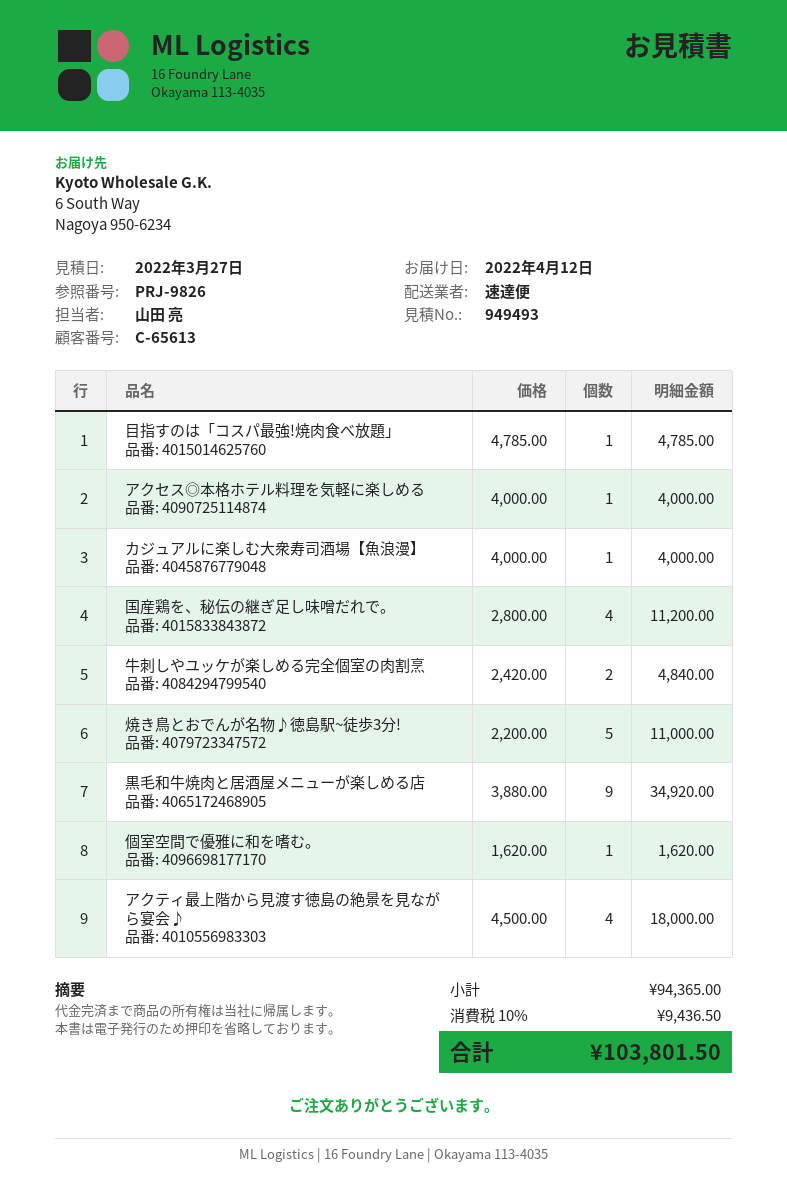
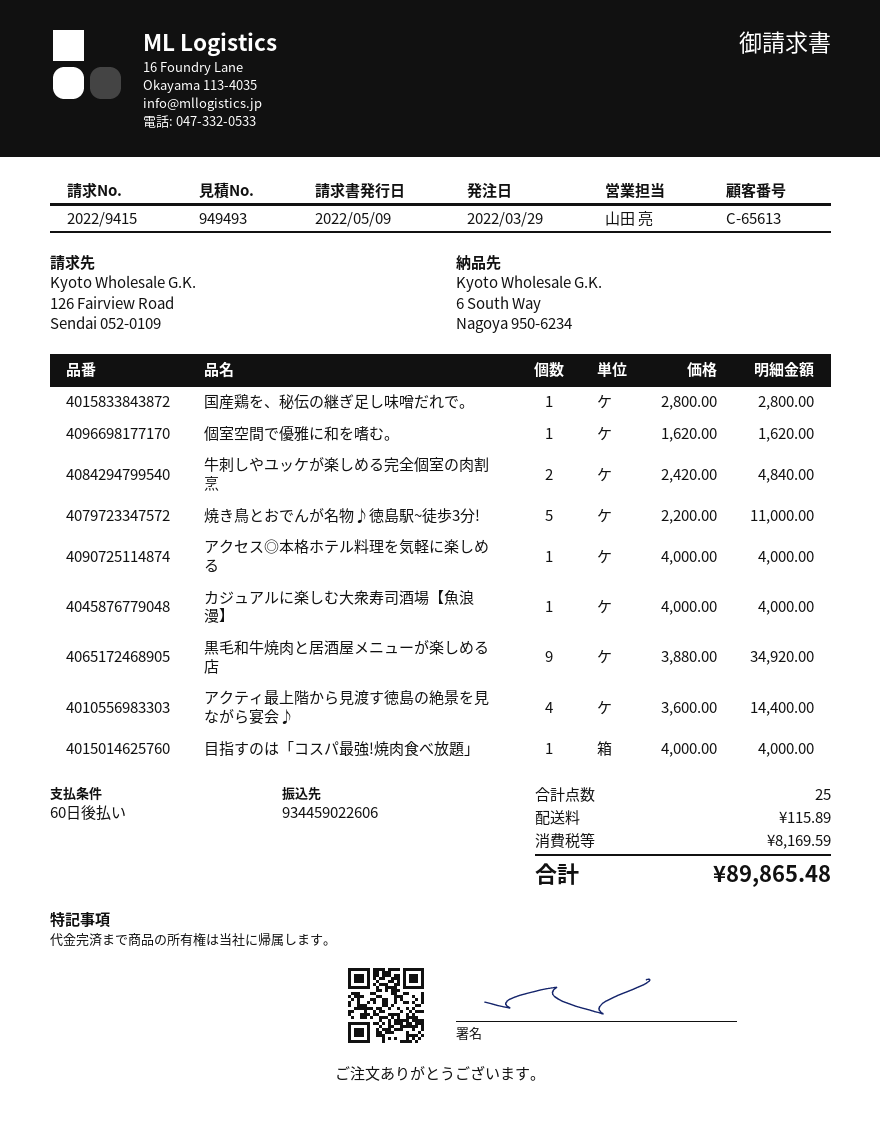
目指すのは「コスパ最強!焼肉食べ放題」: 1 x 4785.00 = 4785.00 -> 1 x 4000.00 = 4000.00
国産鶏を、秘伝の継ぎ足し味噌だれで。: 4 x 2800.00 = 11200.00 -> 1 x 2800.00 = 2800.00
アクティ最上階から見渡す徳島の絶景を見ながら宴会♪: 4 x 4500.00 = 18000.00 -> 4 x 3600.00 = 14400.00
shipping: none -> 115.89
tax: 9436.50 -> 8169.59
total: 103801.50 -> 89865.48

